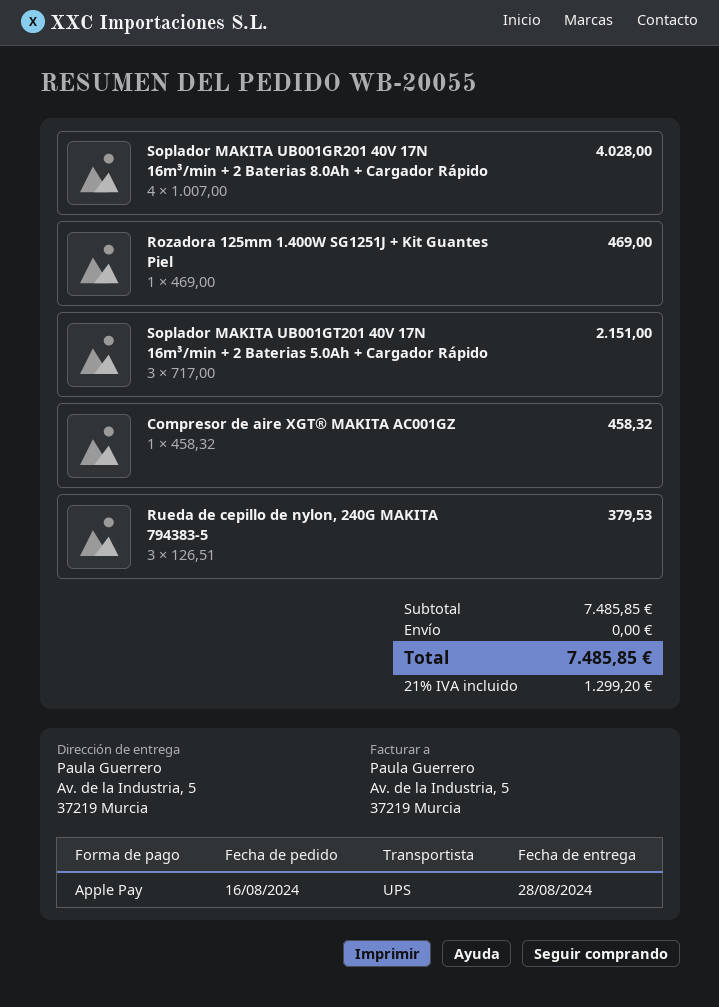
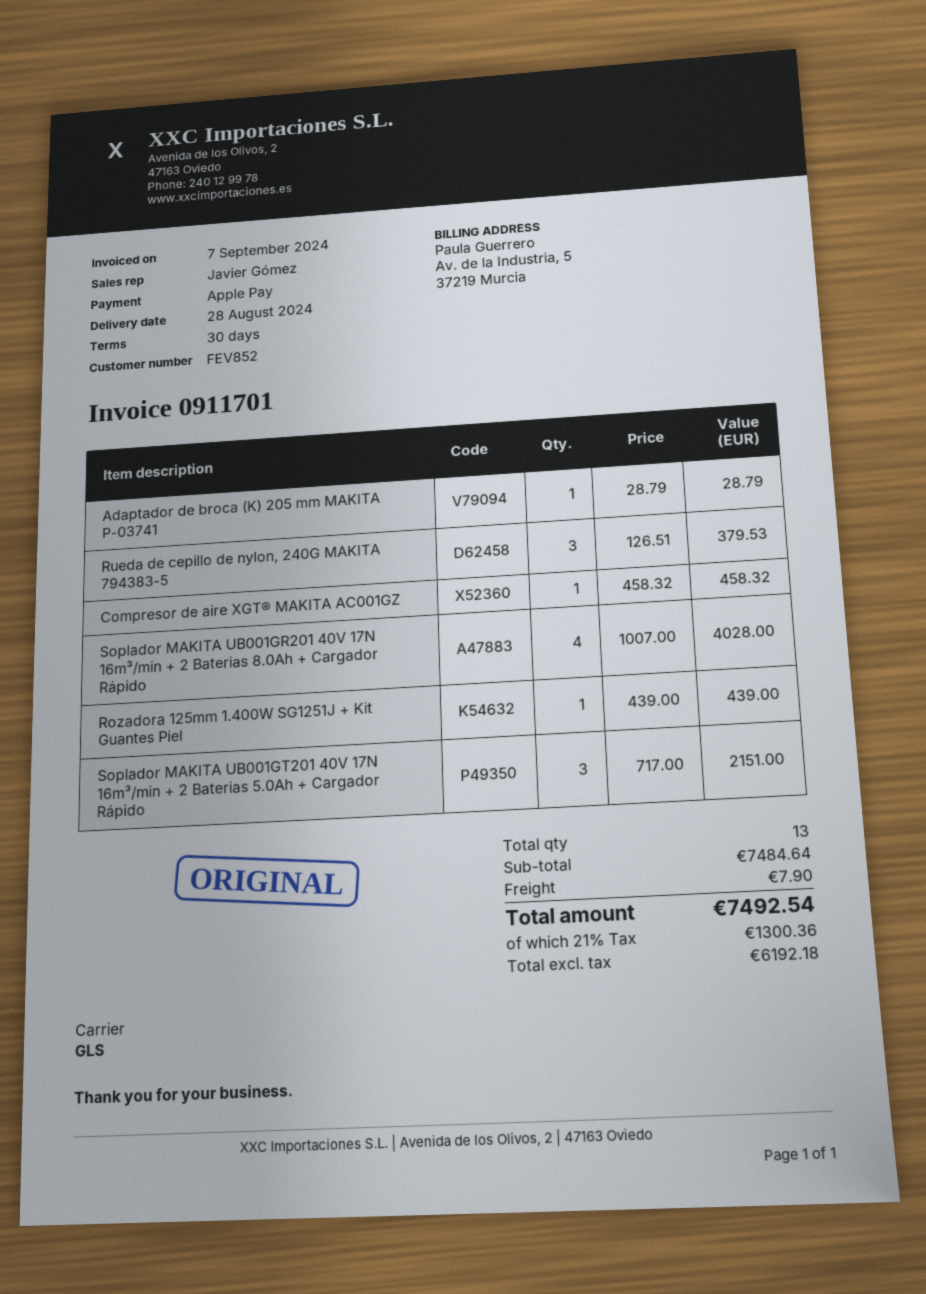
shipping method: UPS -> GLS
Rozadora 125mm 1.400W SG1251J + Kit Guantes Piel: 1 x 469.00 = 469.00 -> 1 x 439.00 = 439.00
Adaptador de broca (K) 205 mm MAKITA P-03741: none -> 1 x 28.79 = 28.79
subtotal: 7485.85 -> 7484.64
shipping: 0.00 -> 7.90
tax: 21% = 1299.20 -> 21% = 1300.36
total: 7485.85 -> 7492.54

